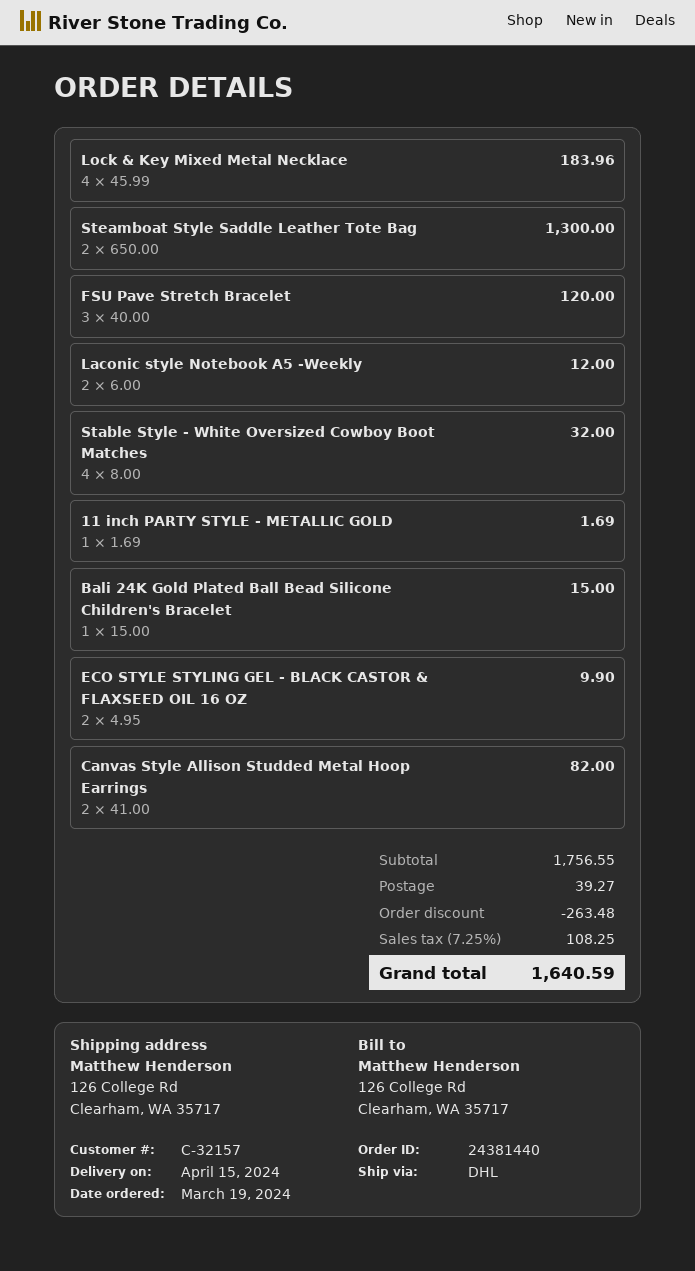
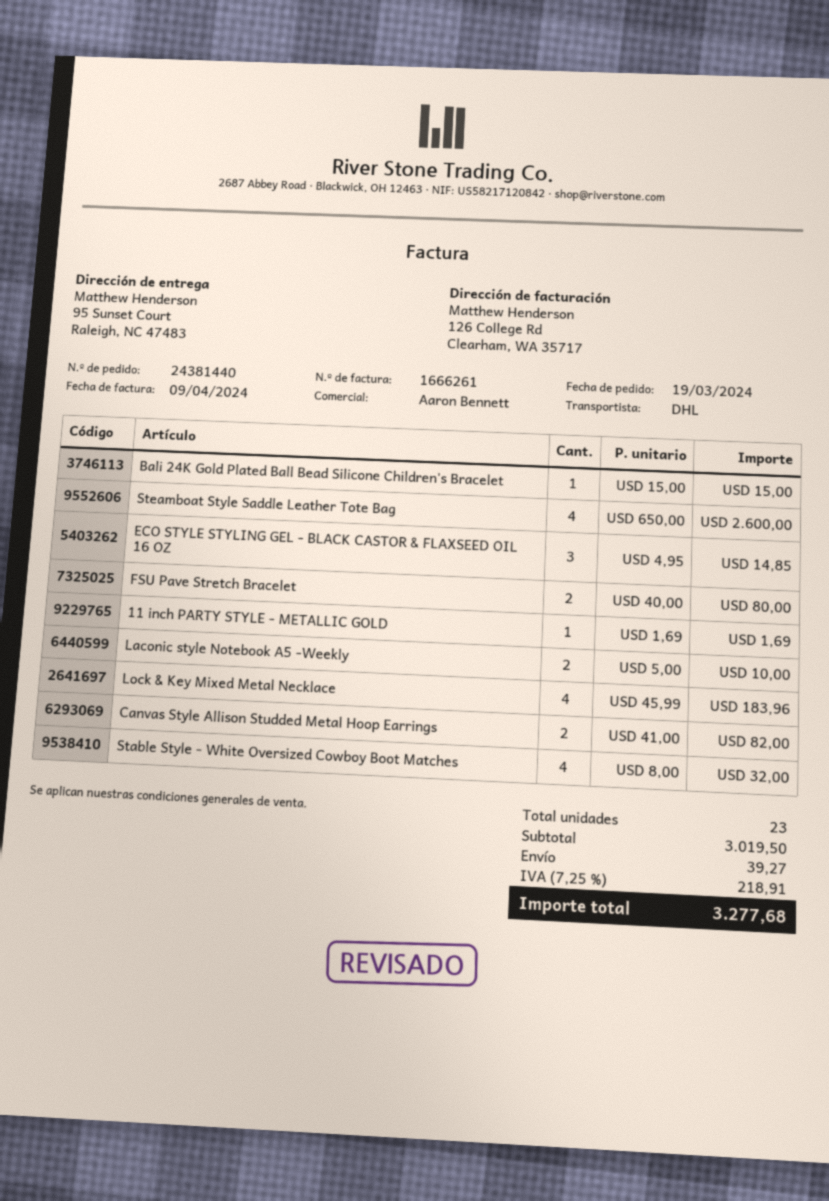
ship to: 126 College Rd, Clearham, WA 35717 -> 95 Sunset Court, Raleigh, NC 47483
Steamboat Style Saddle Leather Tote Bag: 2 x 650.00 = 1300.00 -> 4 x 650.00 = 2600.00
FSU Pave Stretch Bracelet: 3 x 40.00 = 120.00 -> 2 x 40.00 = 80.00
Laconic style Notebook A5 -Weekly: 2 x 6.00 = 12.00 -> 2 x 5.00 = 10.00
ECO STYLE STYLING GEL - BLACK CASTOR & FLAXSEED OIL 16 OZ: 2 x 4.95 = 9.90 -> 3 x 4.95 = 14.85
subtotal: 1756.55 -> 3019.50
discount: 263.48 -> none
tax: 7.25% = 108.25 -> 7.25% = 218.91
total: 1640.59 -> 3277.68

